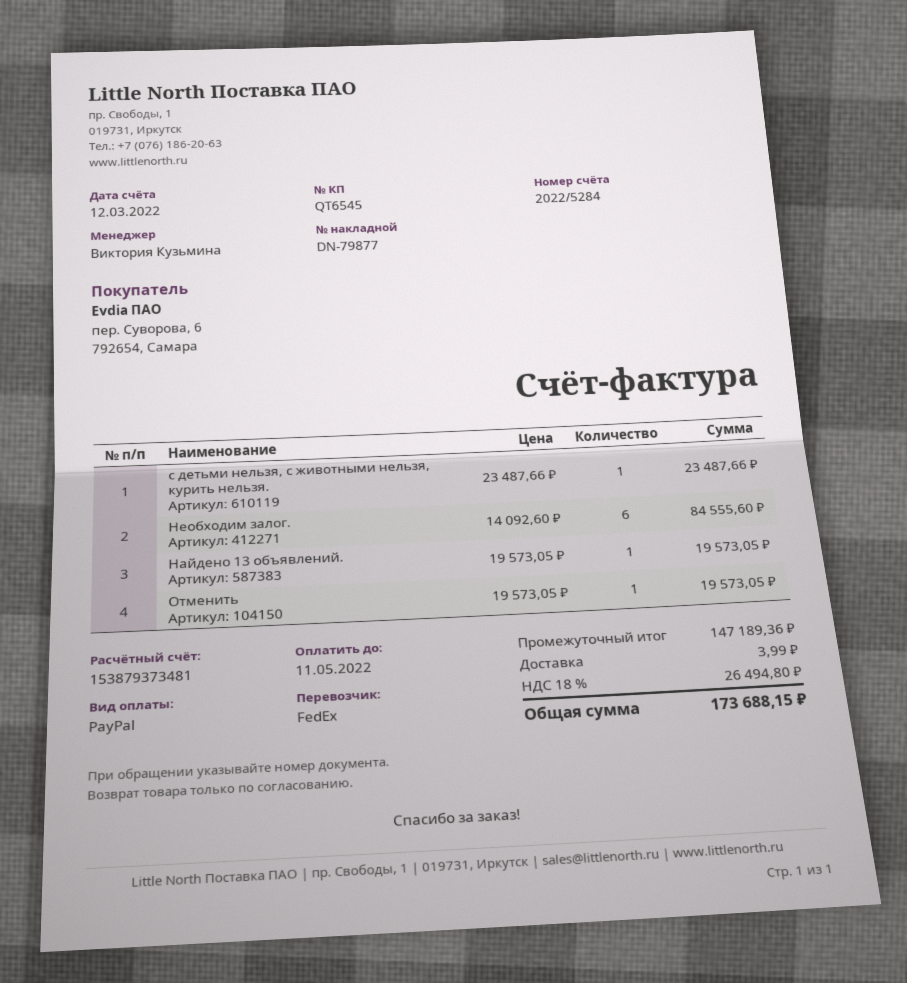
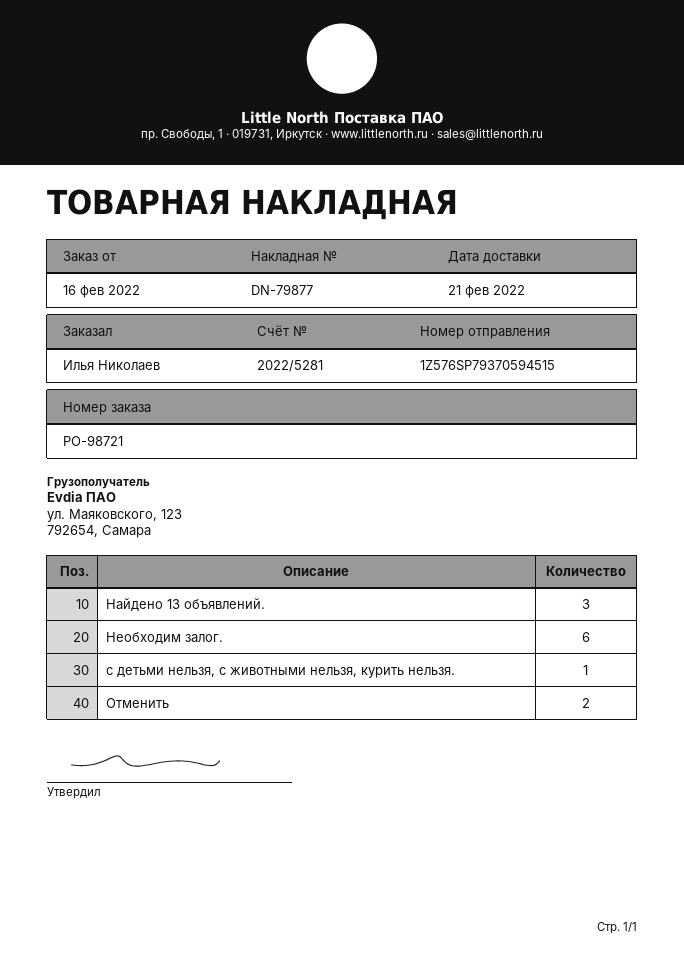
invoice number: 2022/5284 -> 2022/5281
Найдено 13 объявлений.: 1 -> 3
Отменить: 1 -> 2

